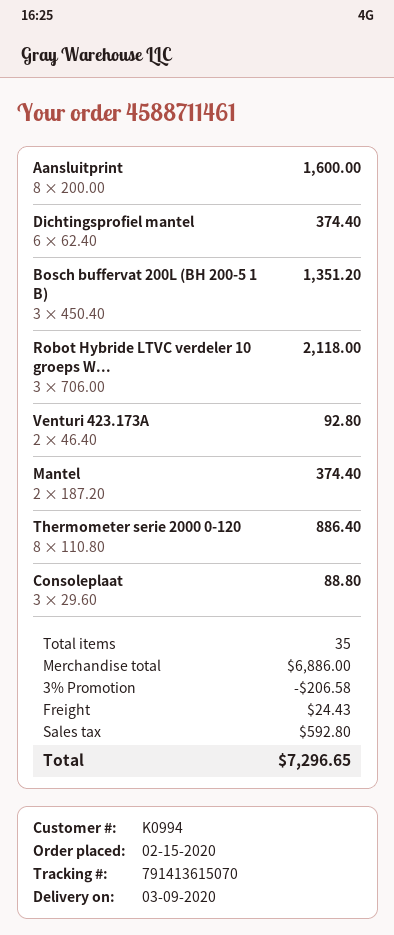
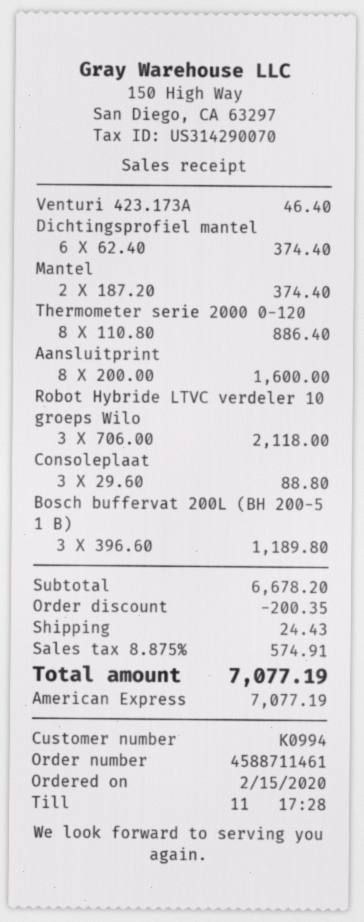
Bosch buffervat 200L (BH 200-5 1 B): 3 x 450.40 = 1351.20 -> 3 x 396.60 = 1189.80
Venturi 423.173A: 2 x 46.40 = 92.80 -> 1 x 46.40 = 46.40
subtotal: 6886.00 -> 6678.20
discount: 206.58 -> 200.35
tax: 592.80 -> 574.91
total: 7296.65 -> 7077.19

